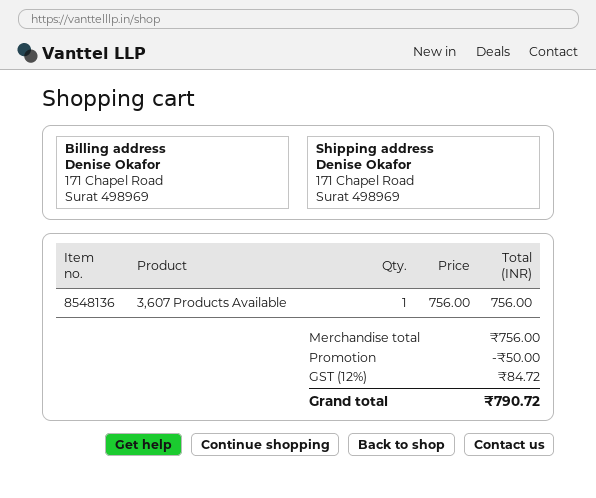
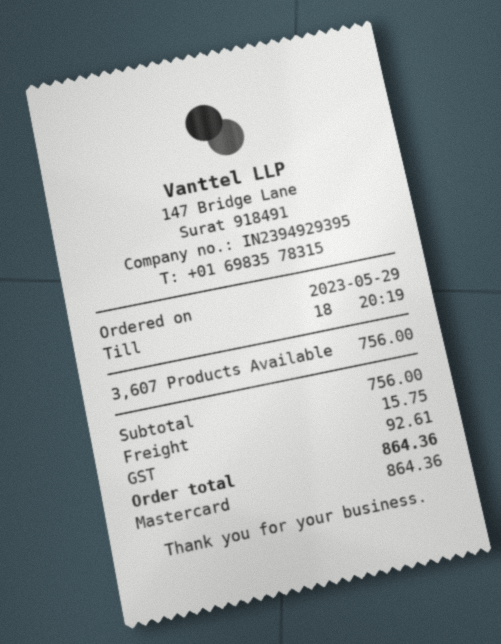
discount: 50.00 -> none
shipping: none -> 15.75
tax: 84.72 -> 92.61
total: 790.72 -> 864.36

